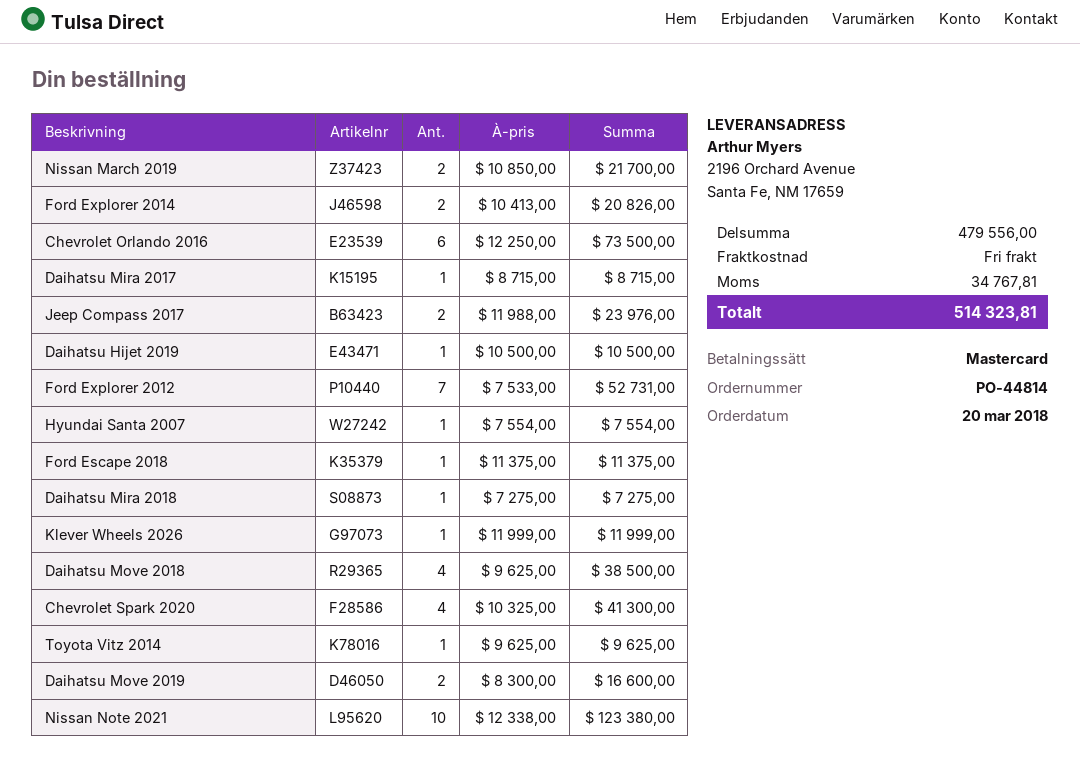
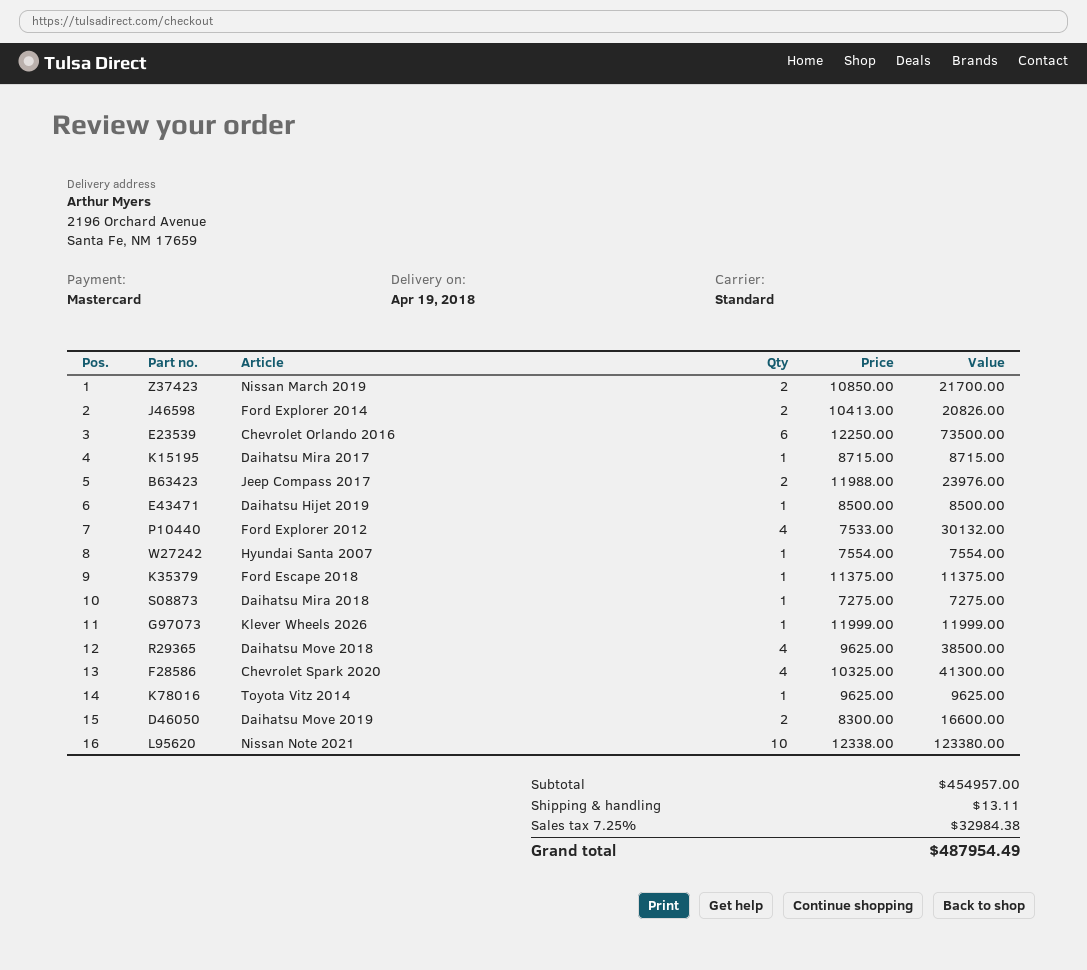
Daihatsu Hijet 2019: 1 x 10500.00 = 10500.00 -> 1 x 8500.00 = 8500.00
Ford Explorer 2012: 7 x 7533.00 = 52731.00 -> 4 x 7533.00 = 30132.00
subtotal: 479556.00 -> 454957.00
shipping: 0.00 -> 13.11
tax: 34767.81 -> 32984.38
total: 514323.81 -> 487954.49

